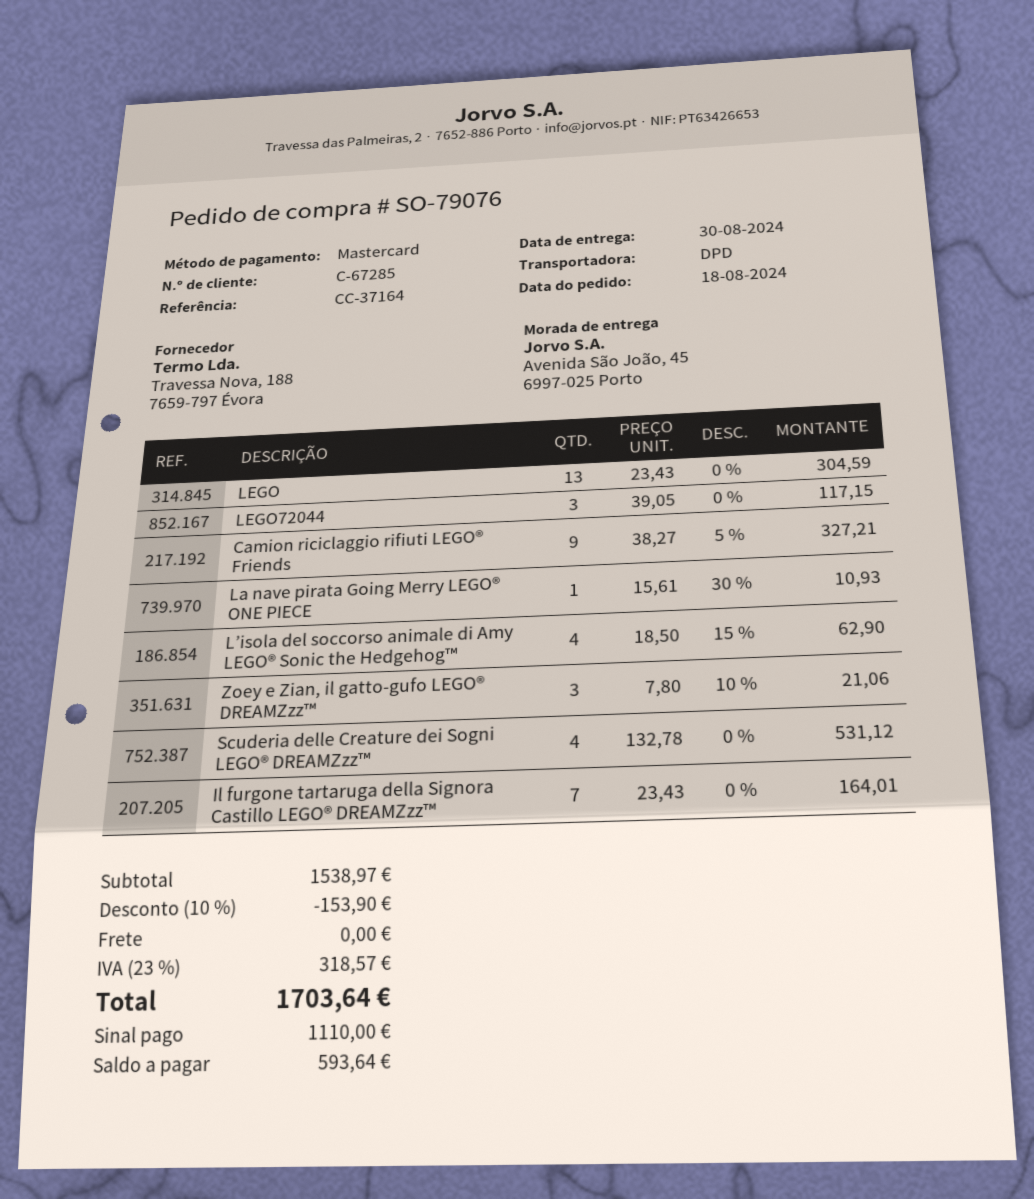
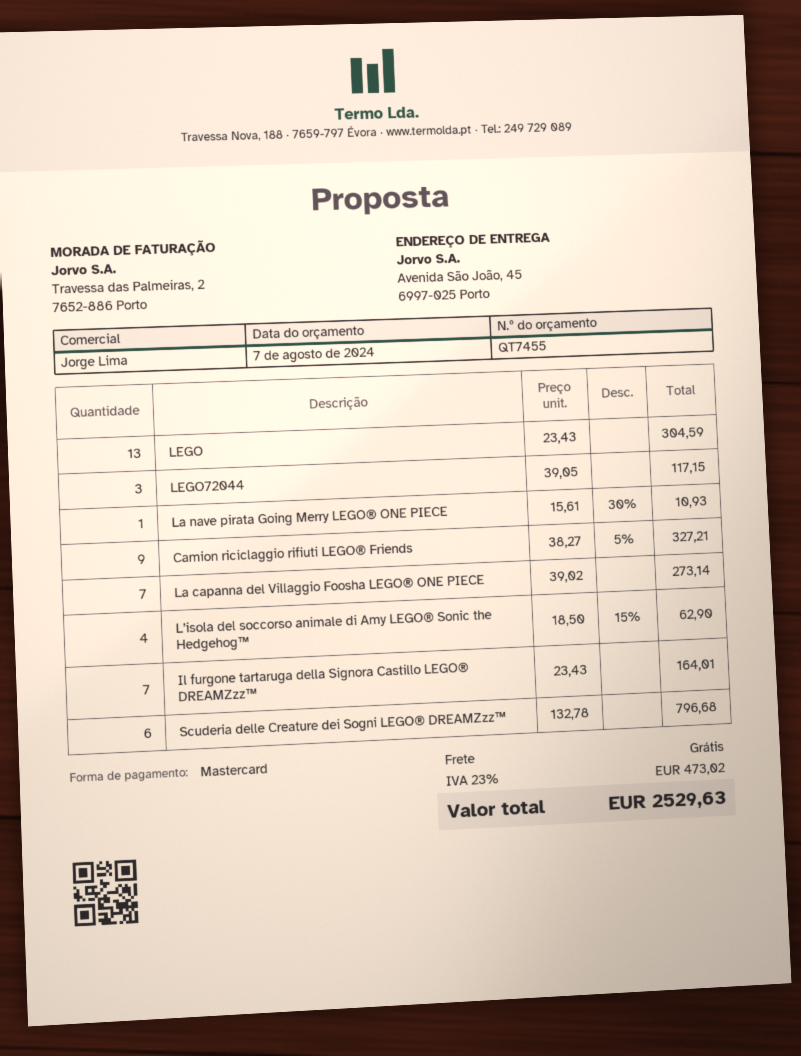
Zoey e Zian, il gatto-gufo LEGO® DREAMZzz™: 3 x 7.80 - 10% = 21.06 -> none
Scuderia delle Creature dei Sogni LEGO® DREAMZzz™: 4 x 132.78 = 531.12 -> 6 x 132.78 = 796.68
La capanna del Villaggio Foosha LEGO® ONE PIECE: none -> 7 x 39.02 = 273.14
discount: 10% = 153.90 -> none
tax: 23% = 318.57 -> 23% = 473.02
total: 1703.64 -> 2529.63

